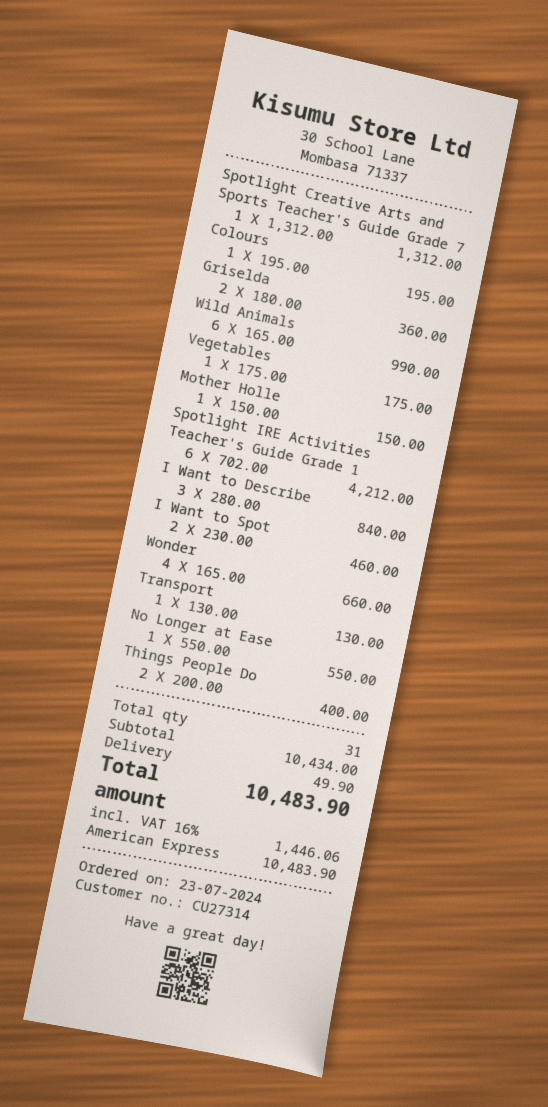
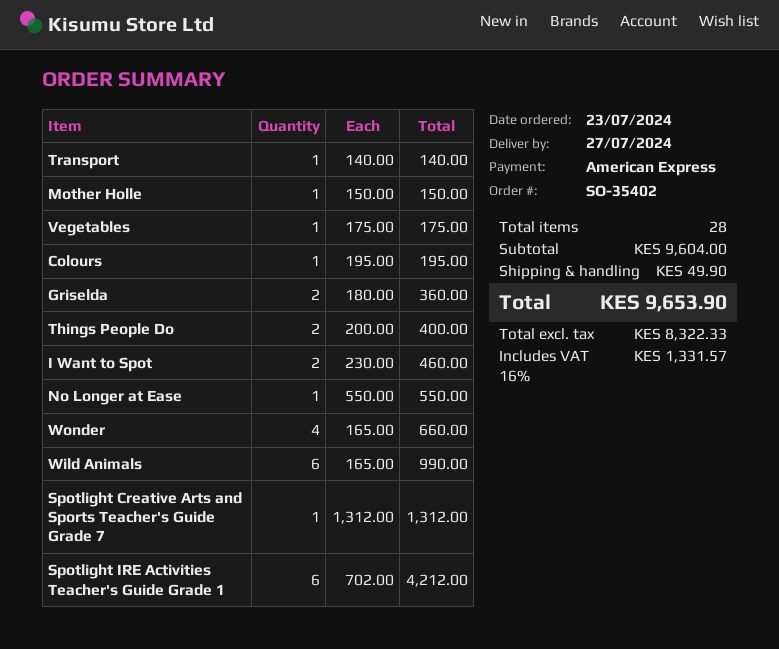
I Want to Describe: 3 x 280.00 = 840.00 -> none
Transport: 1 x 130.00 = 130.00 -> 1 x 140.00 = 140.00
total quantity: 31 -> 28
subtotal: 10434.00 -> 9604.00
tax: 16% = 1446.06 -> 16% = 1331.57
total: 10483.90 -> 9653.90

